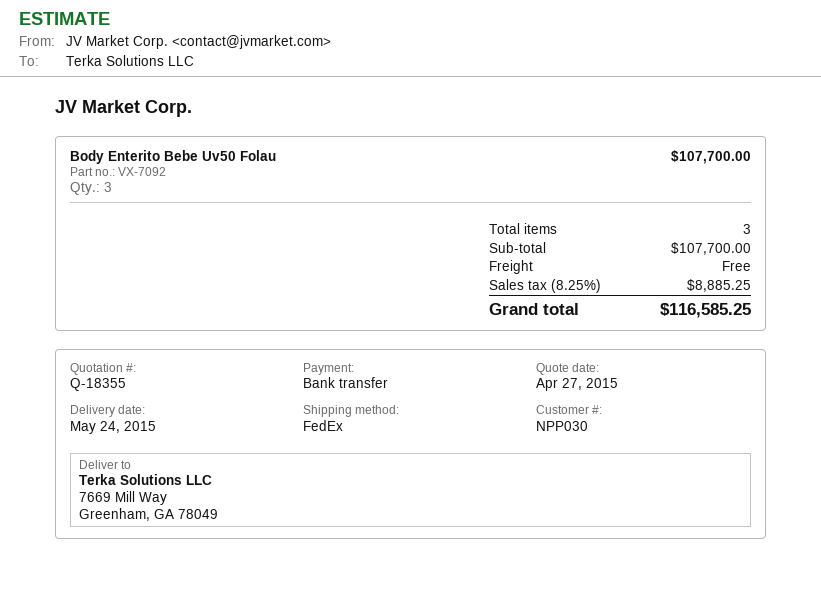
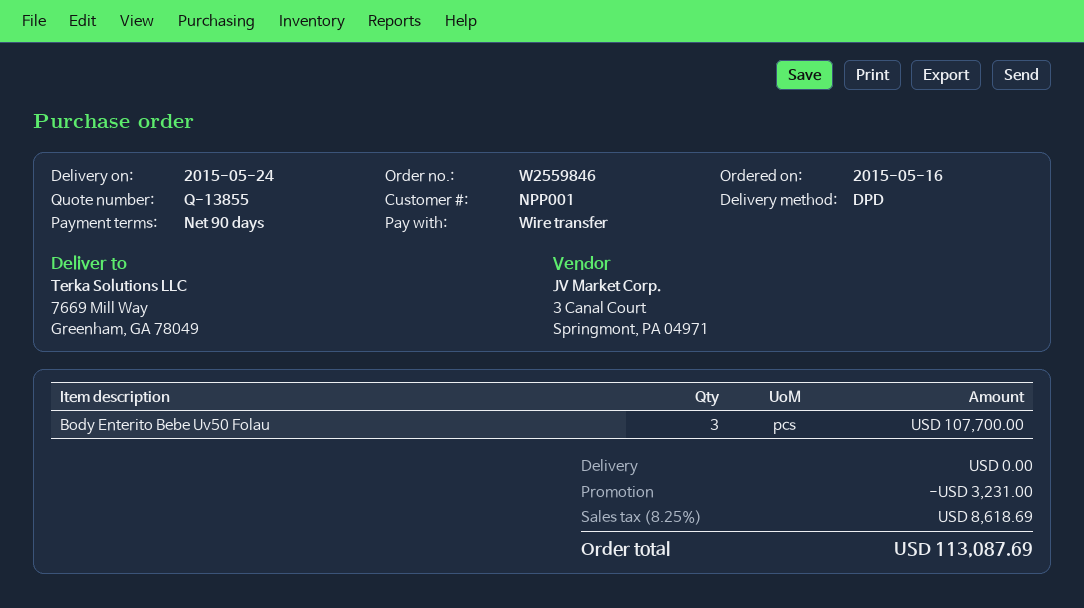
quote number: Q-18355 -> Q-13855
customer number: NPP030 -> NPP001
shipping method: FedEx -> DPD
discount: none -> 3231.00
tax: 8.25% = 8885.25 -> 8.25% = 8618.69
total: 116585.25 -> 113087.69

